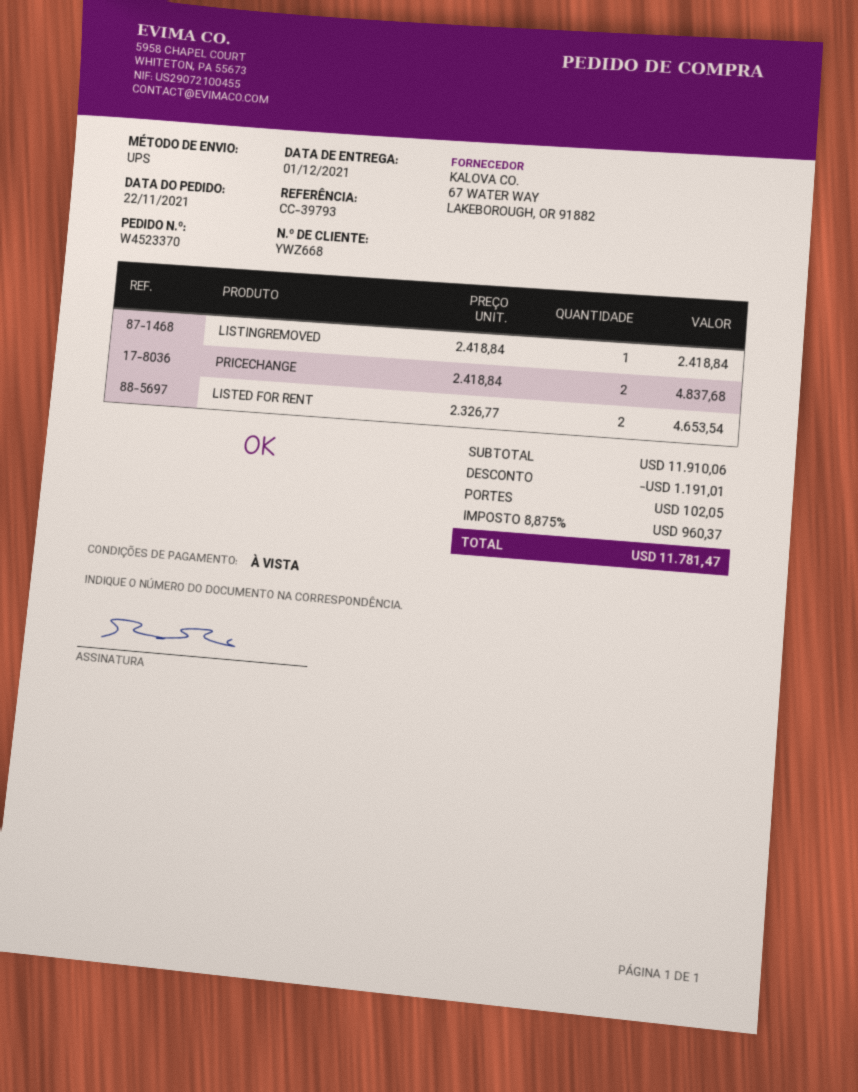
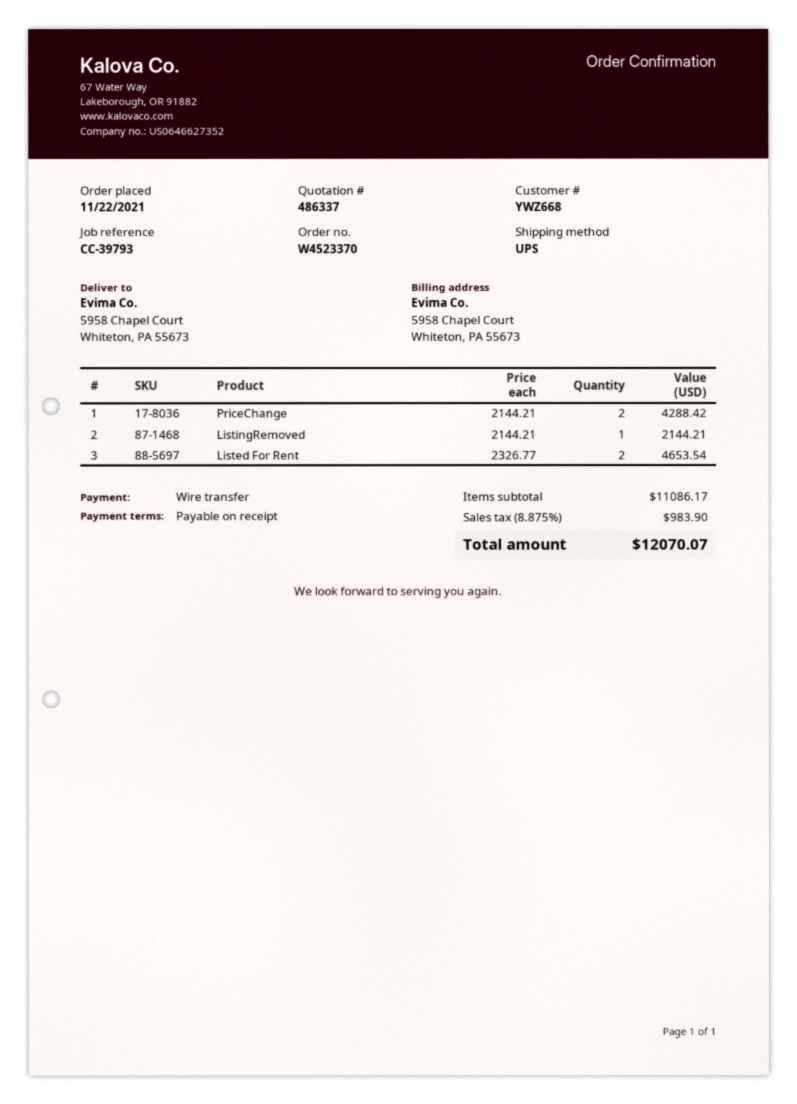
LISTINGREMOVED: 1 x 2418.84 = 2418.84 -> 1 x 2144.21 = 2144.21
PRICECHANGE: 2 x 2418.84 = 4837.68 -> 2 x 2144.21 = 4288.42
subtotal: 11910.06 -> 11086.17
discount: 1191.01 -> none
shipping: 102.05 -> none
tax: 8.875% = 960.37 -> 8.875% = 983.90
total: 11781.47 -> 12070.07

